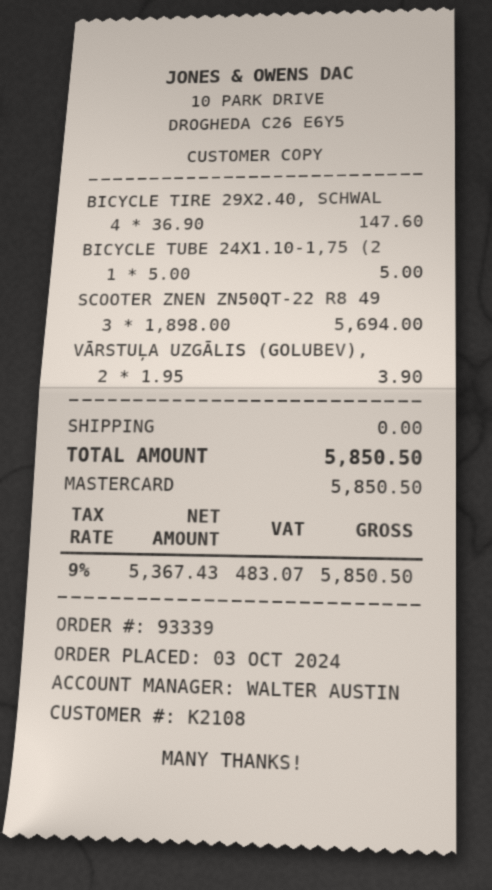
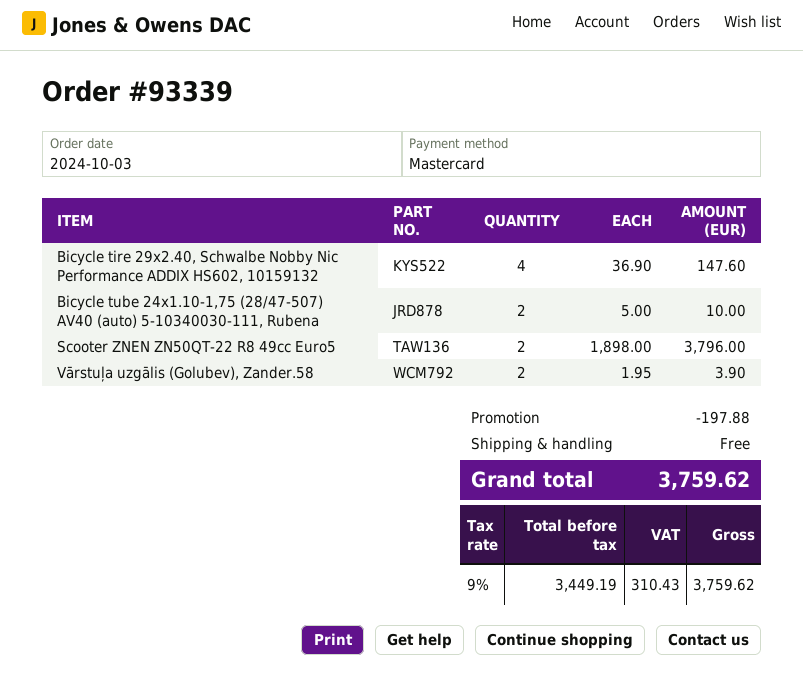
BICYCLE TUBE 24X1.10-1,75 (2: 1 x 5.00 = 5.00 -> 2 x 5.00 = 10.00
SCOOTER ZNEN ZN50QT-22 R8 49: 3 x 1898.00 = 5694.00 -> 2 x 1898.00 = 3796.00
discount: none -> 197.88
net: 5367.43 -> 3449.19
tax: 9% = 483.07 -> 9% = 310.43
total: 5850.50 -> 3759.62

